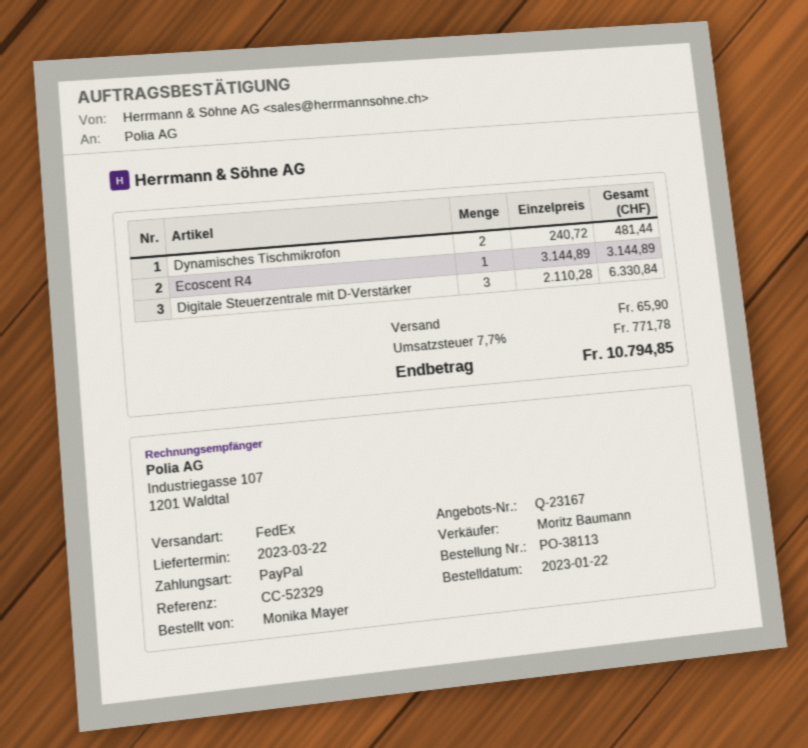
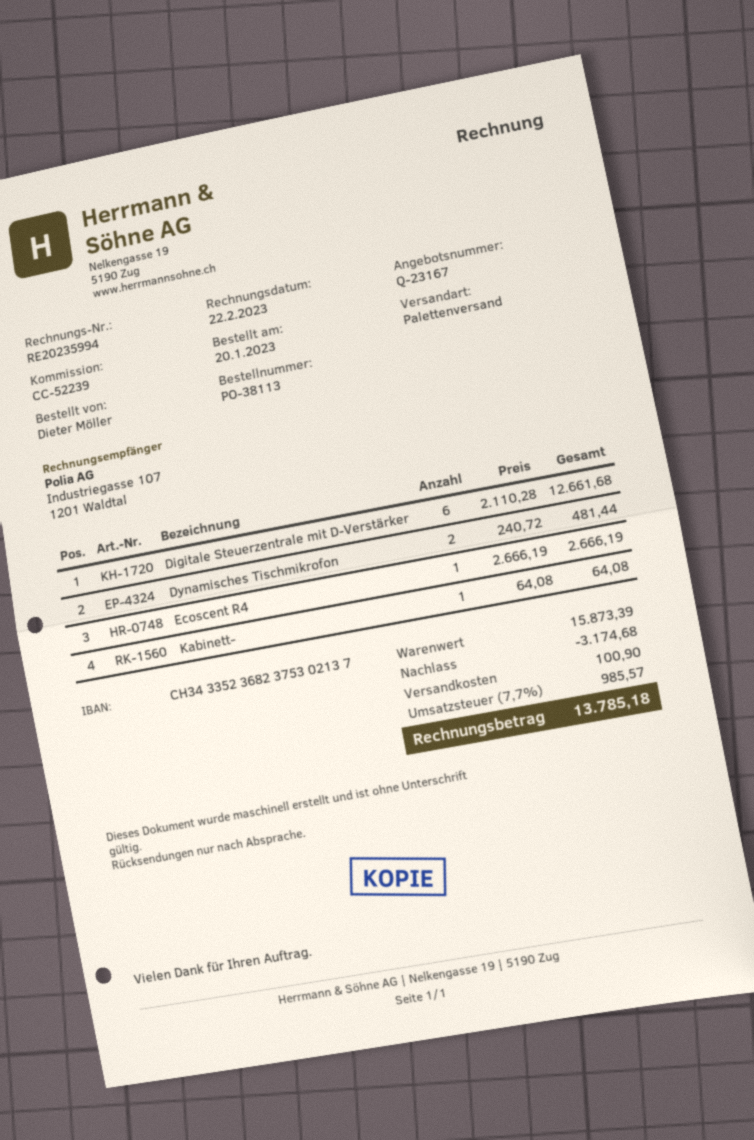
order date: 2023-01-22 -> 2023-01-20
reference: CC-52329 -> CC-52239
ordered by: Monika Mayer -> Dieter Möller
shipping method: FedEx -> pallet freight
Ecoscent R4: 1 x 3144.89 = 3144.89 -> 1 x 2666.19 = 2666.19
Digitale Steuerzentrale mit D-Verstärker: 3 x 2110.28 = 6330.84 -> 6 x 2110.28 = 12661.68
Kabinett-: none -> 1 x 64.08 = 64.08
discount: none -> 3174.68
shipping: 65.90 -> 100.90
tax: 7.7% = 771.78 -> 7.7% = 985.57
total: 10794.85 -> 13785.18

